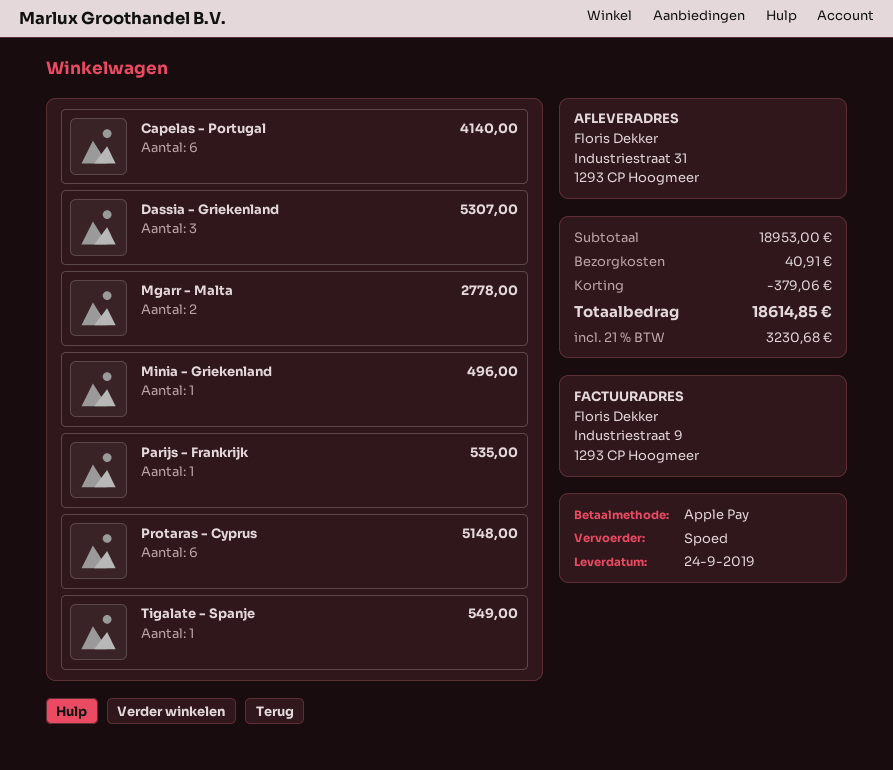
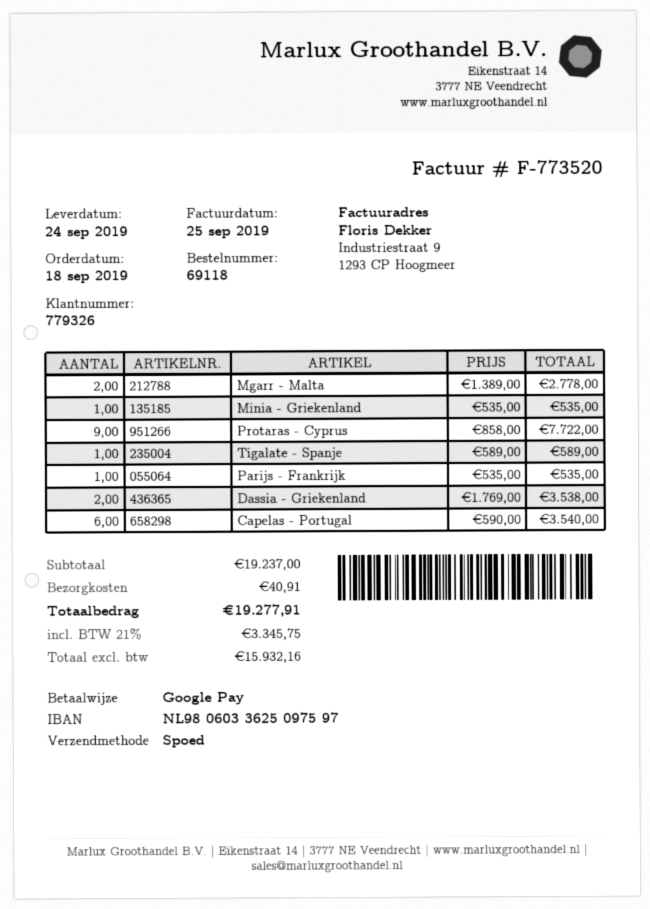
payment method: Apple Pay -> Google Pay
Capelas - Portugal: 6 for 4140.00 -> 6 for 3540.00
Dassia - Griekenland: 3 for 5307.00 -> 2 for 3538.00
Minia - Griekenland: 1 for 496.00 -> 1 for 535.00
Protaras - Cyprus: 6 for 5148.00 -> 9 for 7722.00
Tigalate - Spanje: 1 for 549.00 -> 1 for 589.00
subtotal: 18953.00 -> 19237.00
discount: 379.06 -> none
tax: 21% = 3230.68 -> 21% = 3345.75
total: 18614.85 -> 19277.91

